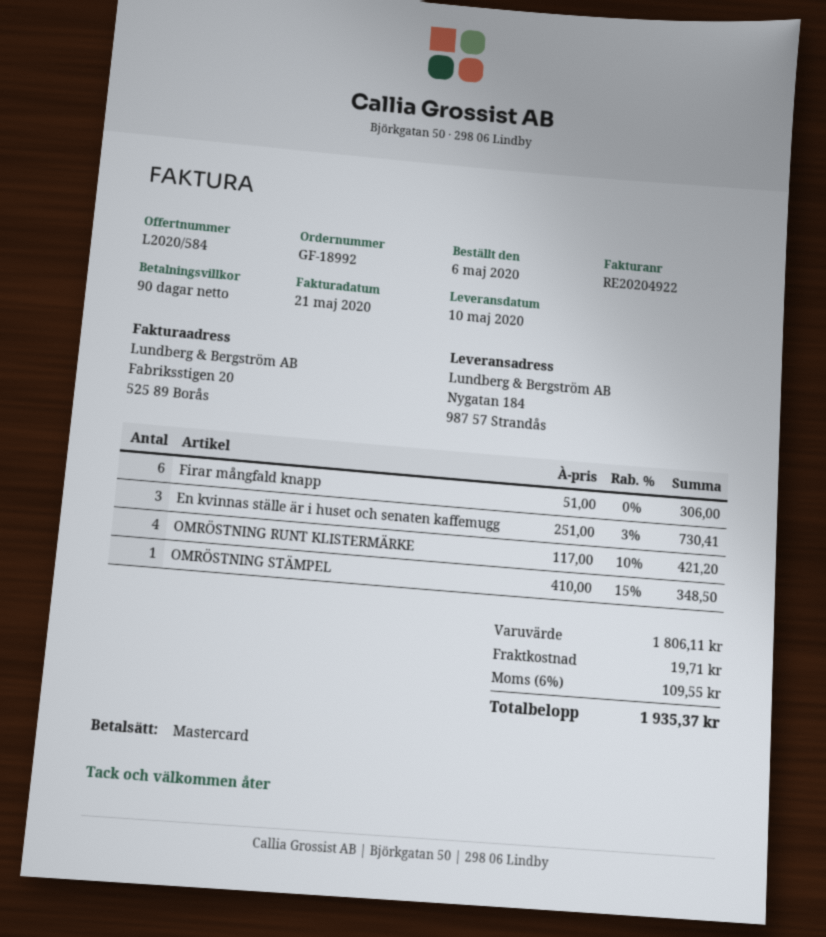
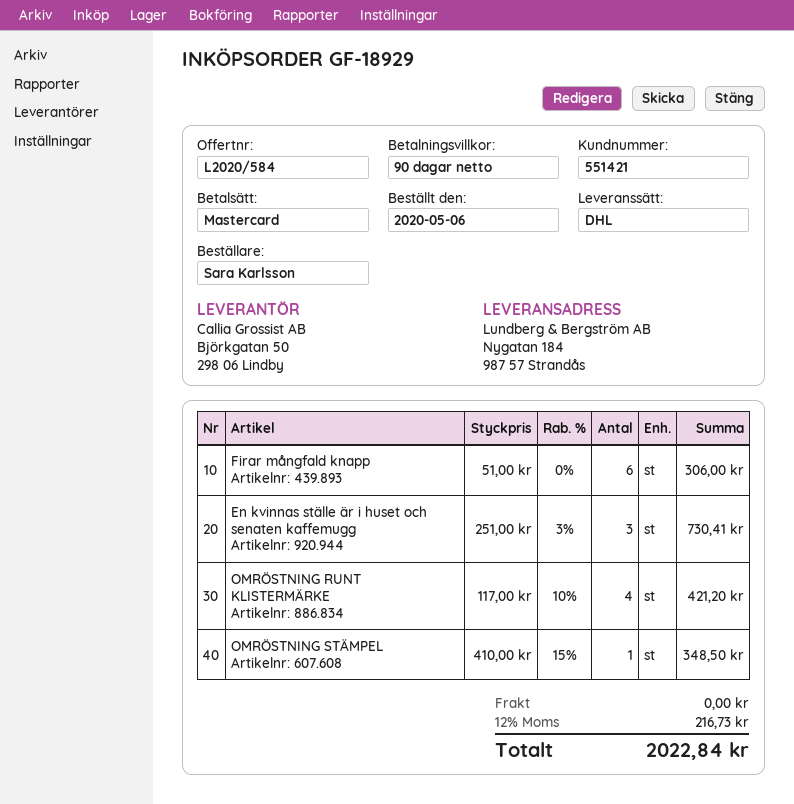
order number: GF-18992 -> GF-18929
shipping: 19.71 -> 0.00
tax: 6% = 109.55 -> 12% = 216.73
total: 1935.37 -> 2022.84

